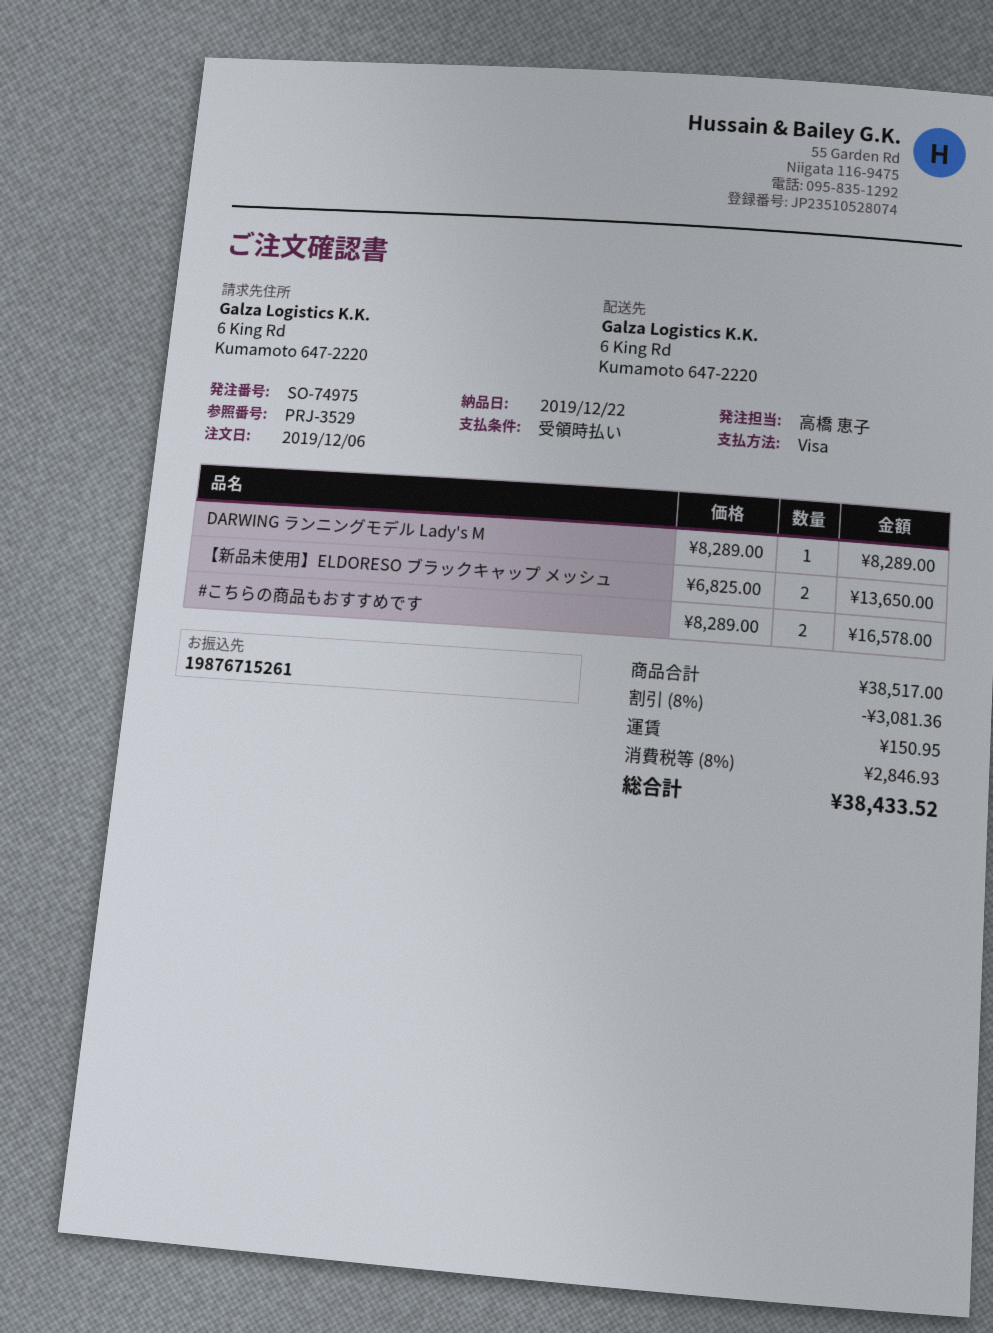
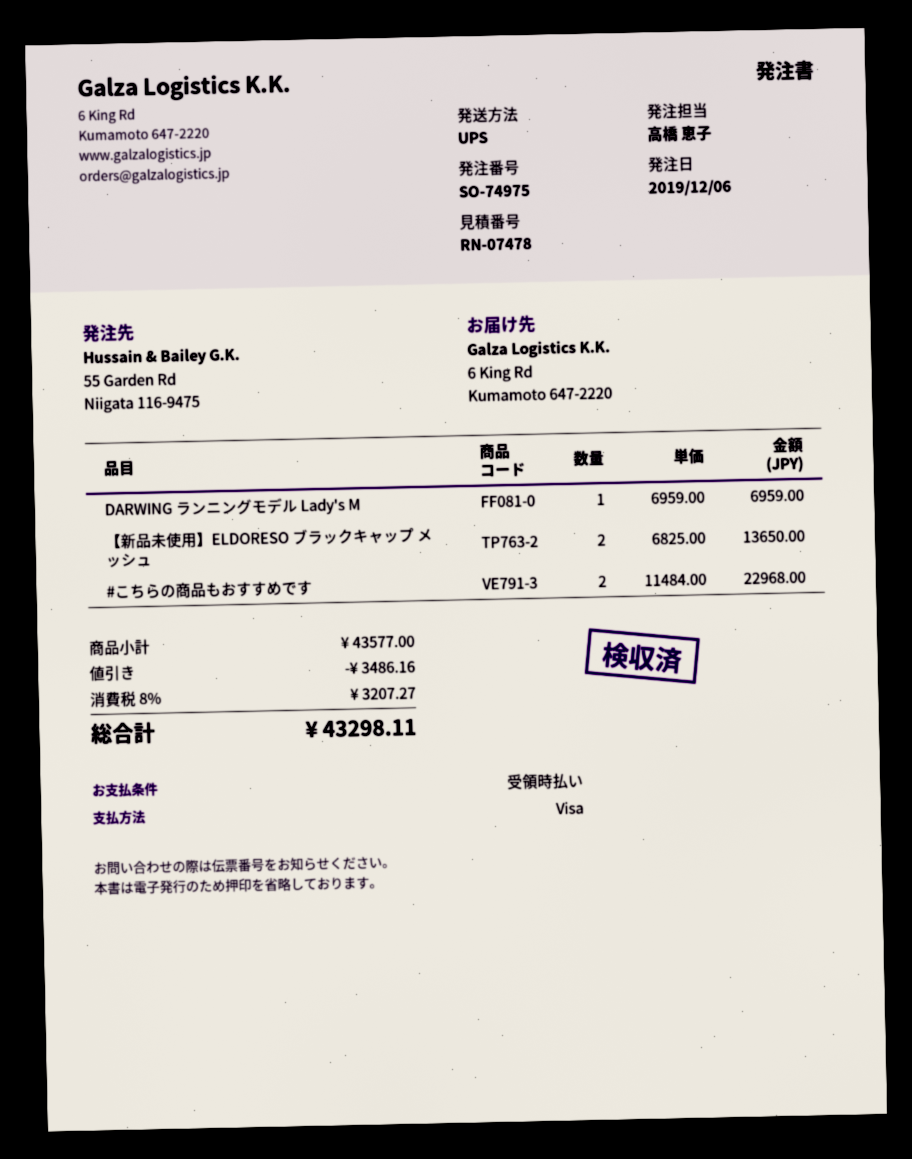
DARWING ランニングモデル Lady's M: 1 x 8289.00 = 8289.00 -> 1 x 6959.00 = 6959.00
#こちらの商品もおすすめです: 2 x 8289.00 = 16578.00 -> 2 x 11484.00 = 22968.00
subtotal: 38517.00 -> 43577.00
discount: 3081.36 -> 3486.16
shipping: 150.95 -> none
tax: 8% = 2846.93 -> 8% = 3207.27
total: 38433.52 -> 43298.11

